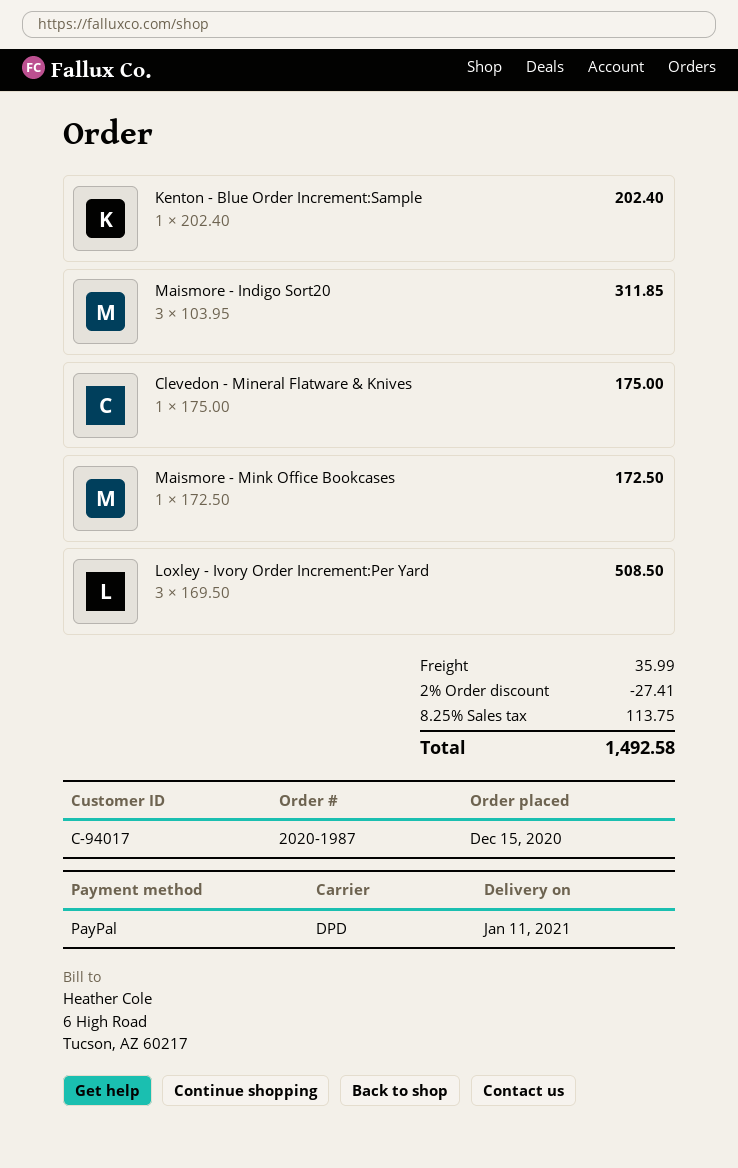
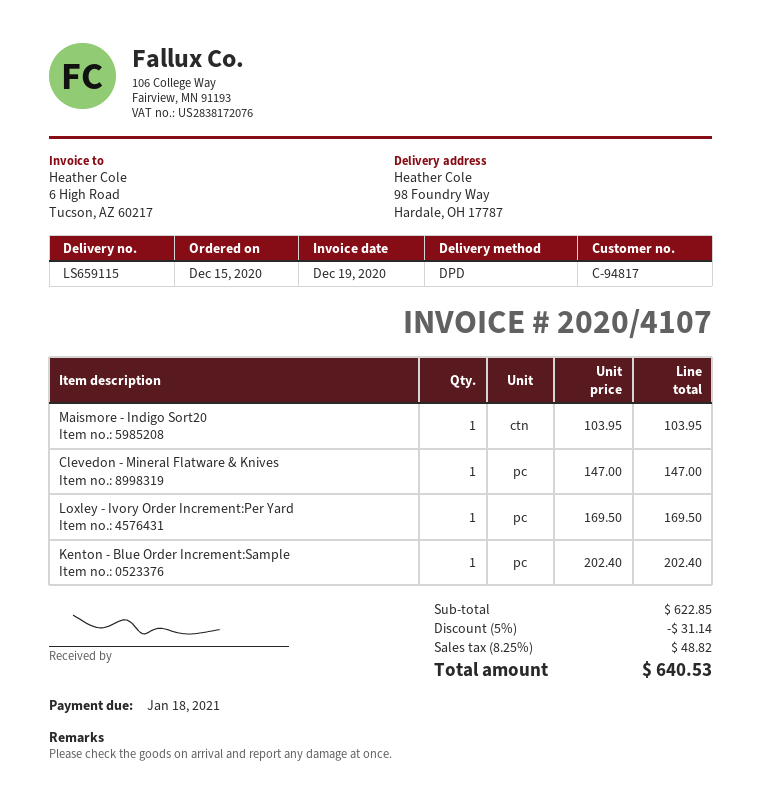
customer number: C-94017 -> C-94817
Maismore - Indigo Sort20: 3 x 103.95 = 311.85 -> 1 x 103.95 = 103.95
Clevedon - Mineral Flatware & Knives: 1 x 175.00 = 175.00 -> 1 x 147.00 = 147.00
Maismore - Mink Office Bookcases: 1 x 172.50 = 172.50 -> none
Loxley - Ivory Order Increment:Per Yard: 3 x 169.50 = 508.50 -> 1 x 169.50 = 169.50
discount: 2% = 27.41 -> 5% = 31.14
shipping: 35.99 -> none
tax: 8.25% = 113.75 -> 8.25% = 48.82
total: 1492.58 -> 640.53

